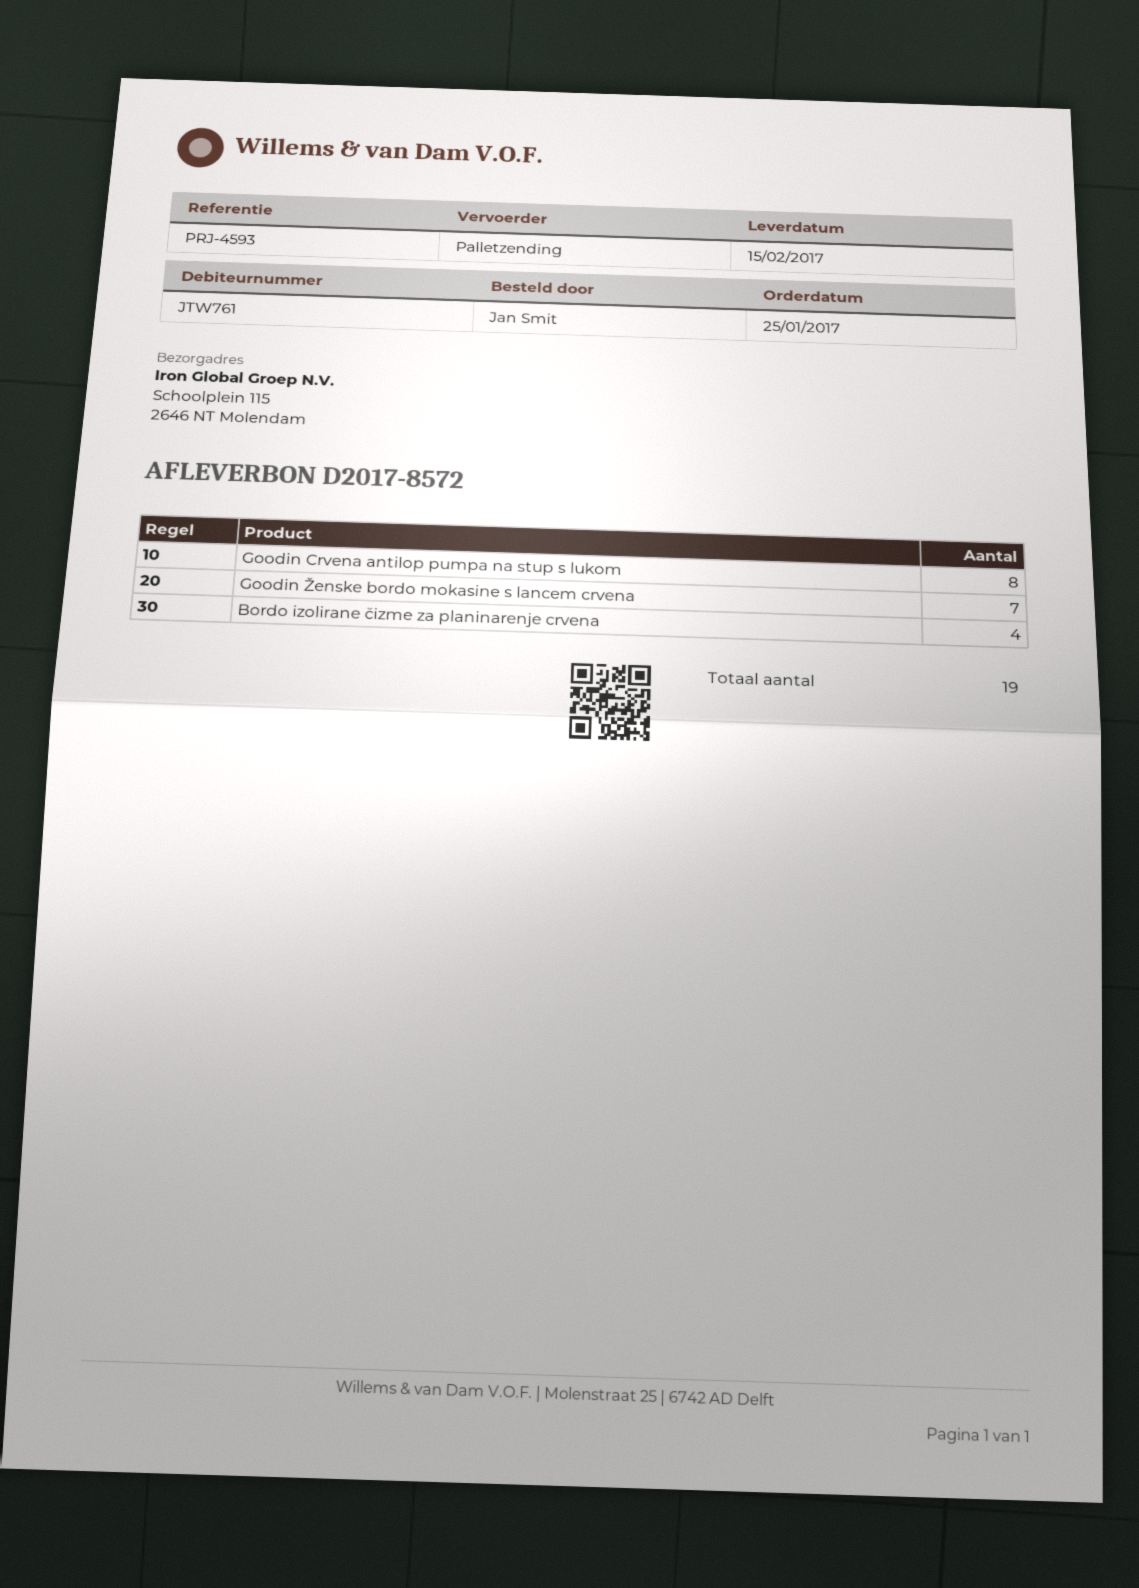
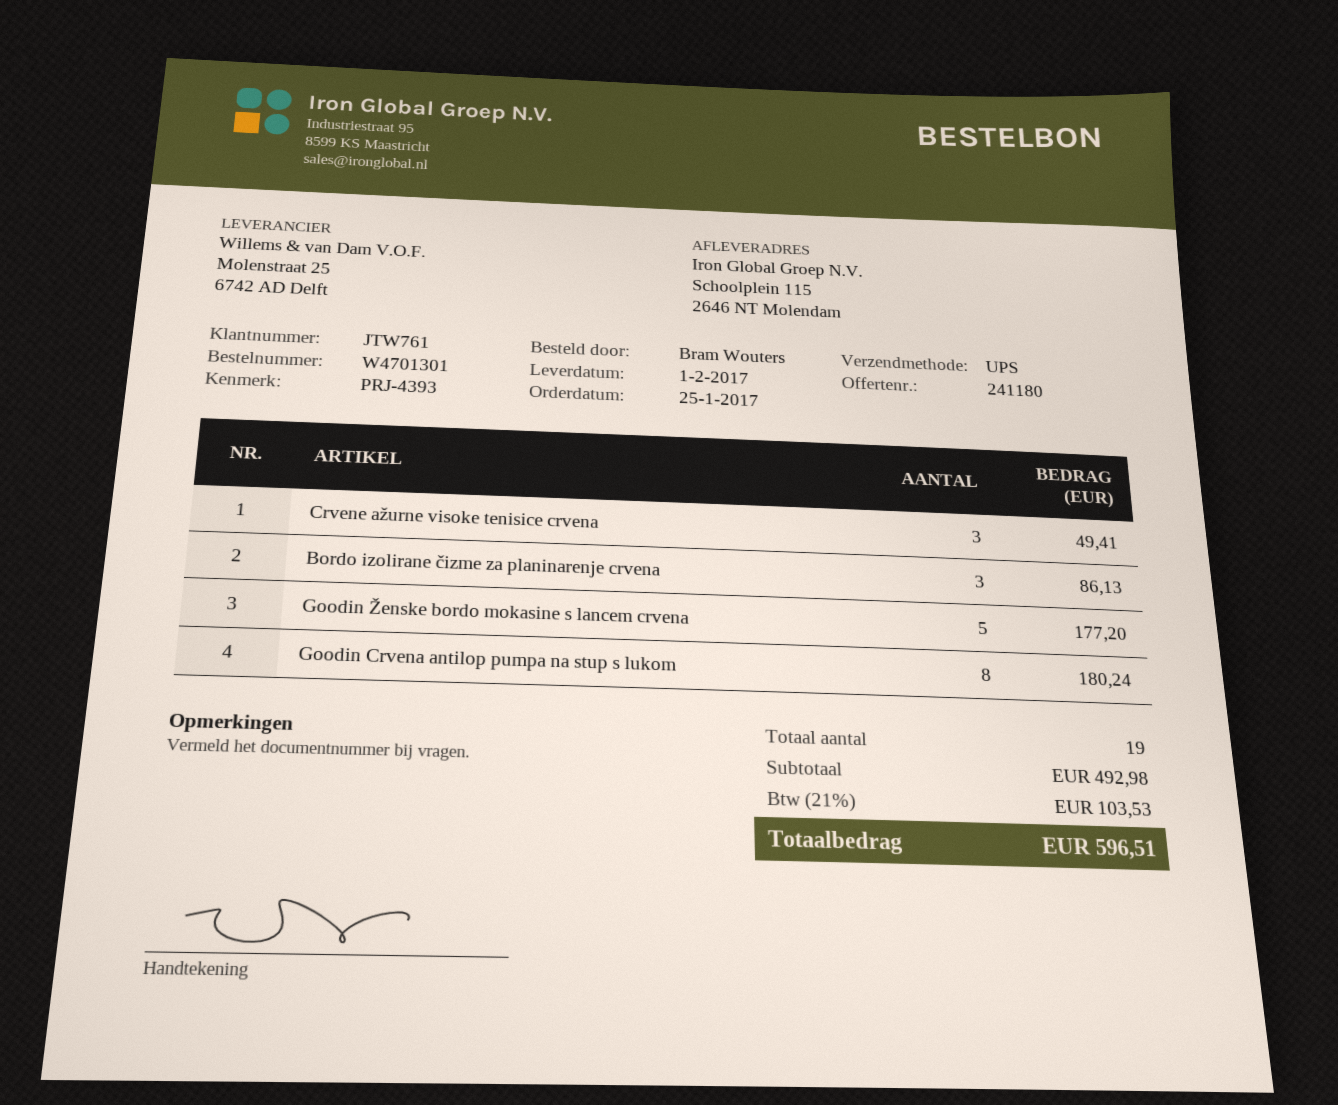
delivery date: 2017-02-15 -> 2017-02-01
reference: PRJ-4593 -> PRJ-4393
ordered by: Jan Smit -> Bram Wouters
shipping method: pallet freight -> UPS
Goodin Ženske bordo mokasine s lancem crvena: 7 -> 5
Bordo izolirane čizme za planinarenje crvena: 4 -> 3
Crvene ažurne visoke tenisice crvena: none -> 3

